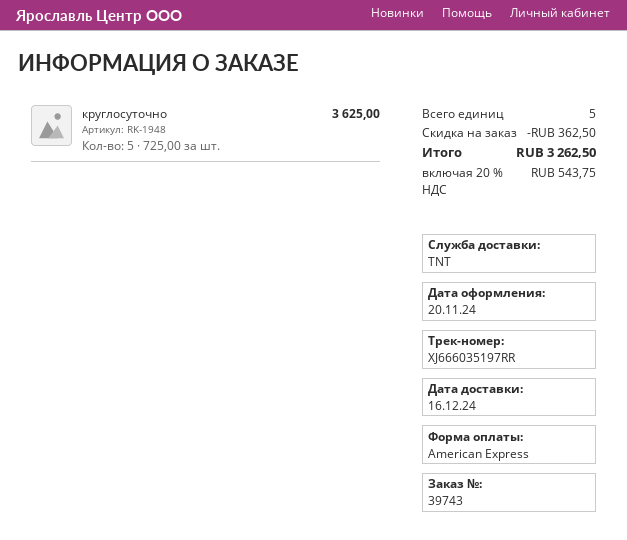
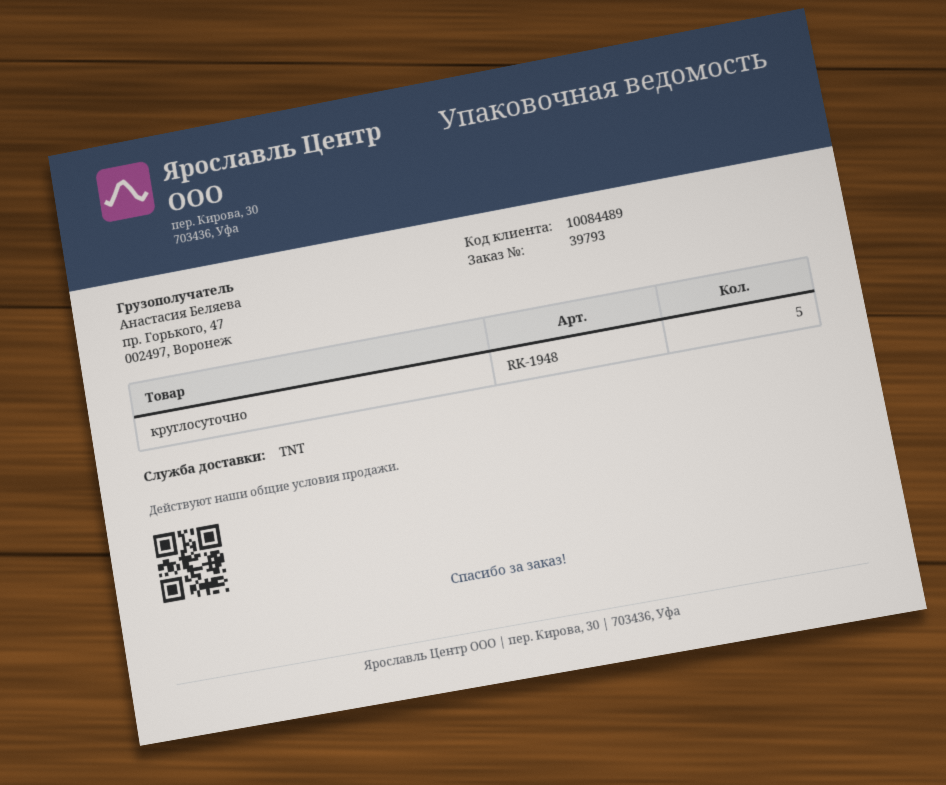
order number: 39743 -> 39793

